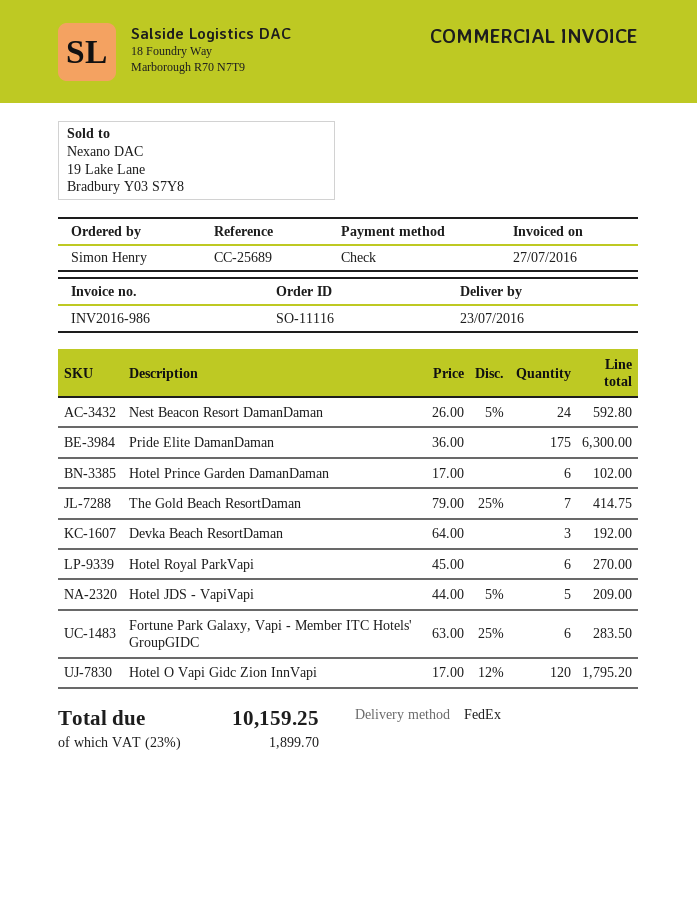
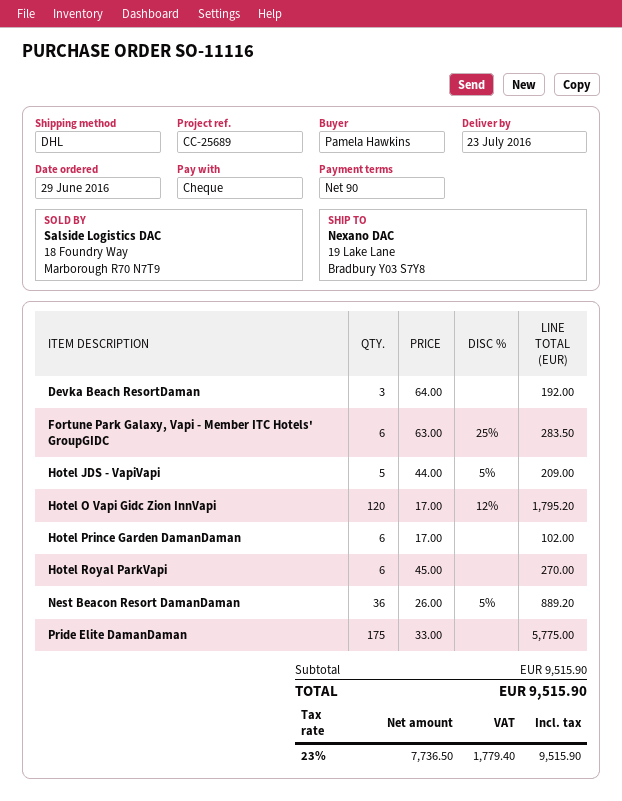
ordered by: Simon Henry -> Pamela Hawkins
shipping method: FedEx -> DHL
Nest Beacon Resort DamanDaman: 24 x 26.00 - 5% = 592.80 -> 36 x 26.00 - 5% = 889.20
Pride Elite DamanDaman: 175 x 36.00 = 6300.00 -> 175 x 33.00 = 5775.00
The Gold Beach ResortDaman: 7 x 79.00 - 25% = 414.75 -> none
tax: 23% = 1899.70 -> 23% = 1779.40
total: 10159.25 -> 9515.90

